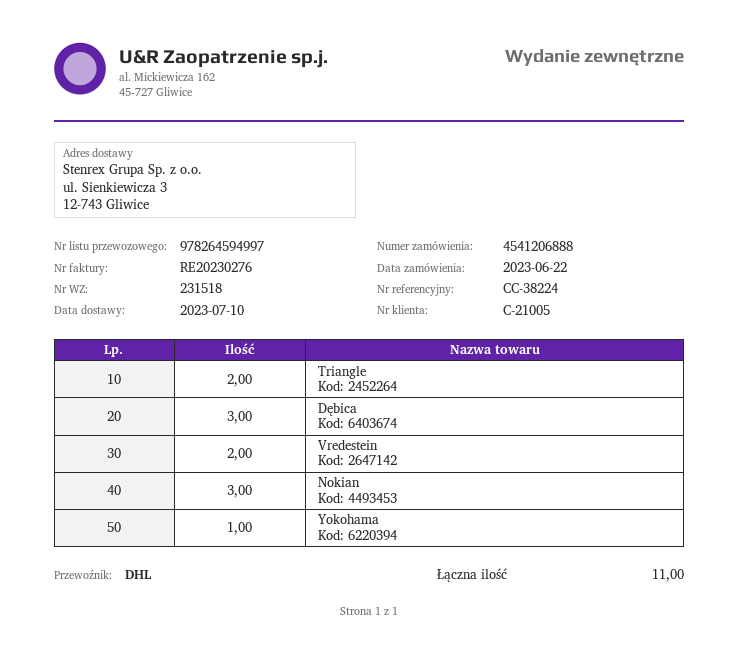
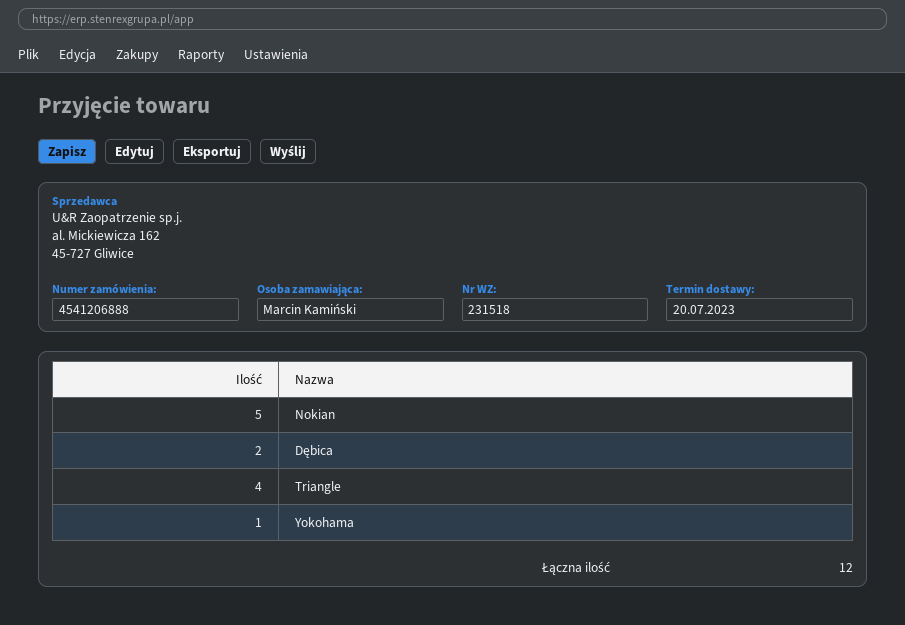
delivery date: 2023-07-10 -> 2023-07-20
Triangle: 2 -> 4
Dębica: 3 -> 2
Vredestein: 2 -> none
Nokian: 3 -> 5
total quantity: 11 -> 12

